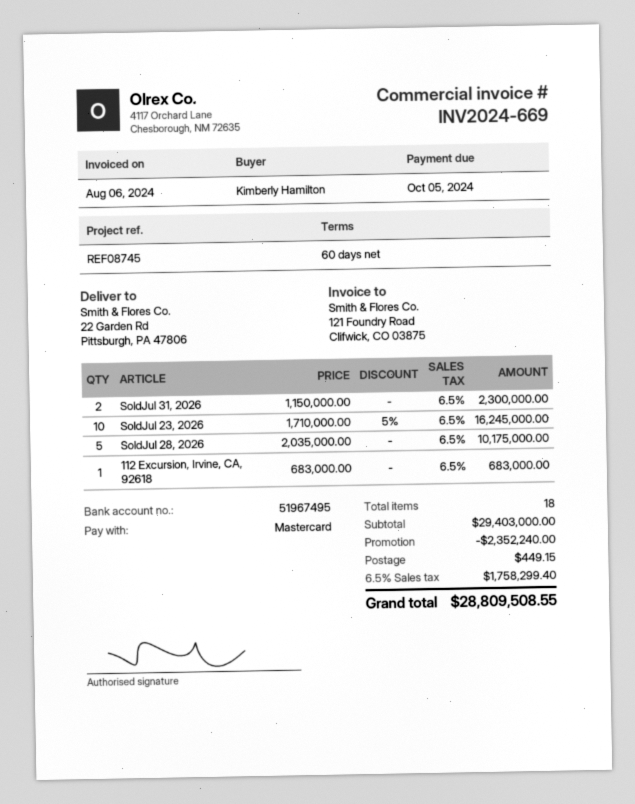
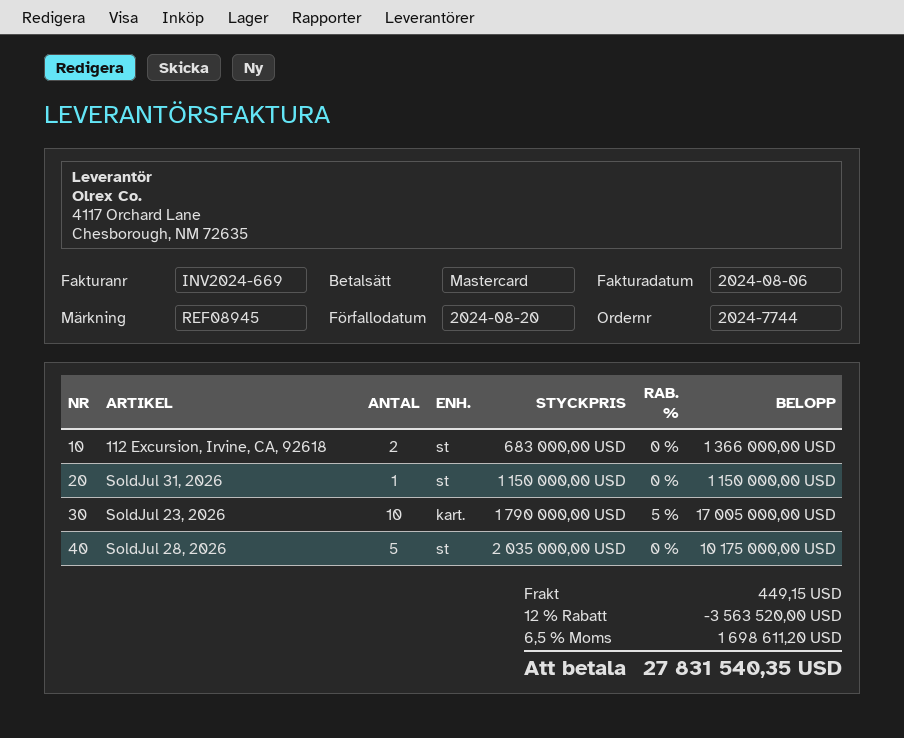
due date: 2024-10-05 -> 2024-08-20
reference: REF08745 -> REF08945
SoldJul 31, 2026: 2 x 1150000.00 = 2300000.00 -> 1 x 1150000.00 = 1150000.00
SoldJul 23, 2026: 10 x 1710000.00 - 5% = 16245000.00 -> 10 x 1790000.00 - 5% = 17005000.00
112 Excursion, Irvine, CA, 92618: 1 x 683000.00 = 683000.00 -> 2 x 683000.00 = 1366000.00
discount: 2352240.00 -> 3563520.00
tax: 6.5% = 1758299.40 -> 6.5% = 1698611.20
total: 28809508.55 -> 27831540.35

